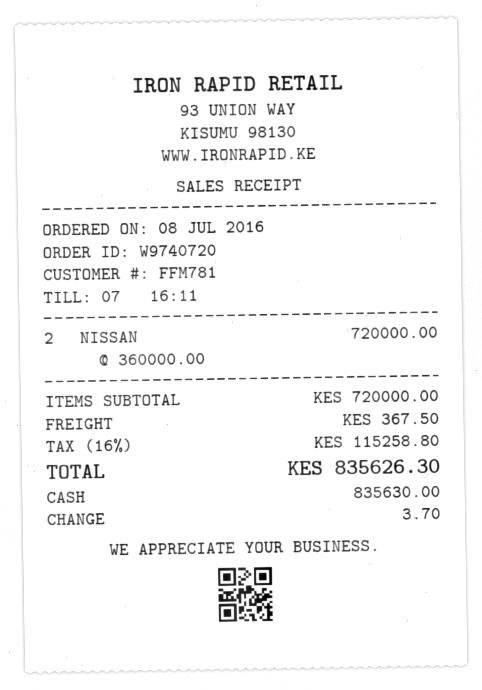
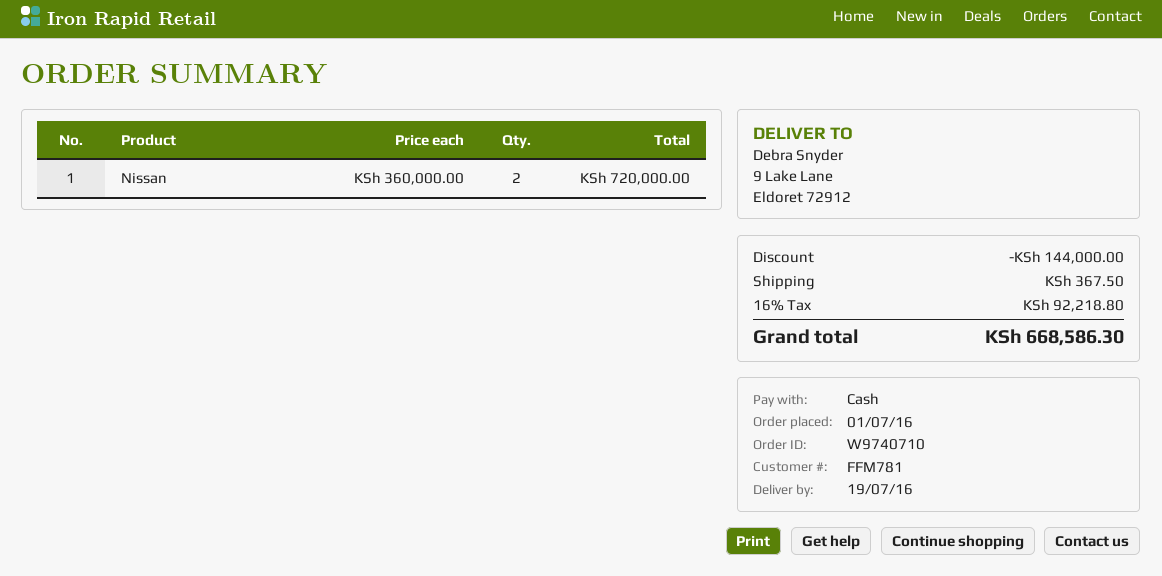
order number: W9740720 -> W9740710
order date: 2016-07-08 -> 2016-07-01
discount: none -> 144000.00
tax: 16% = 115258.80 -> 16% = 92218.80
total: 835626.30 -> 668586.30

